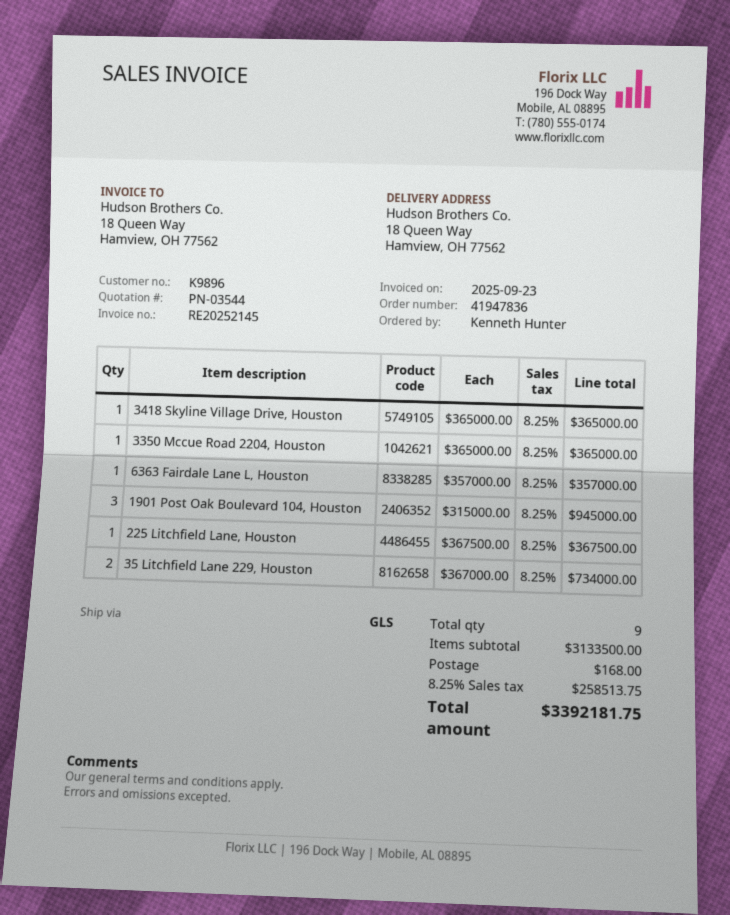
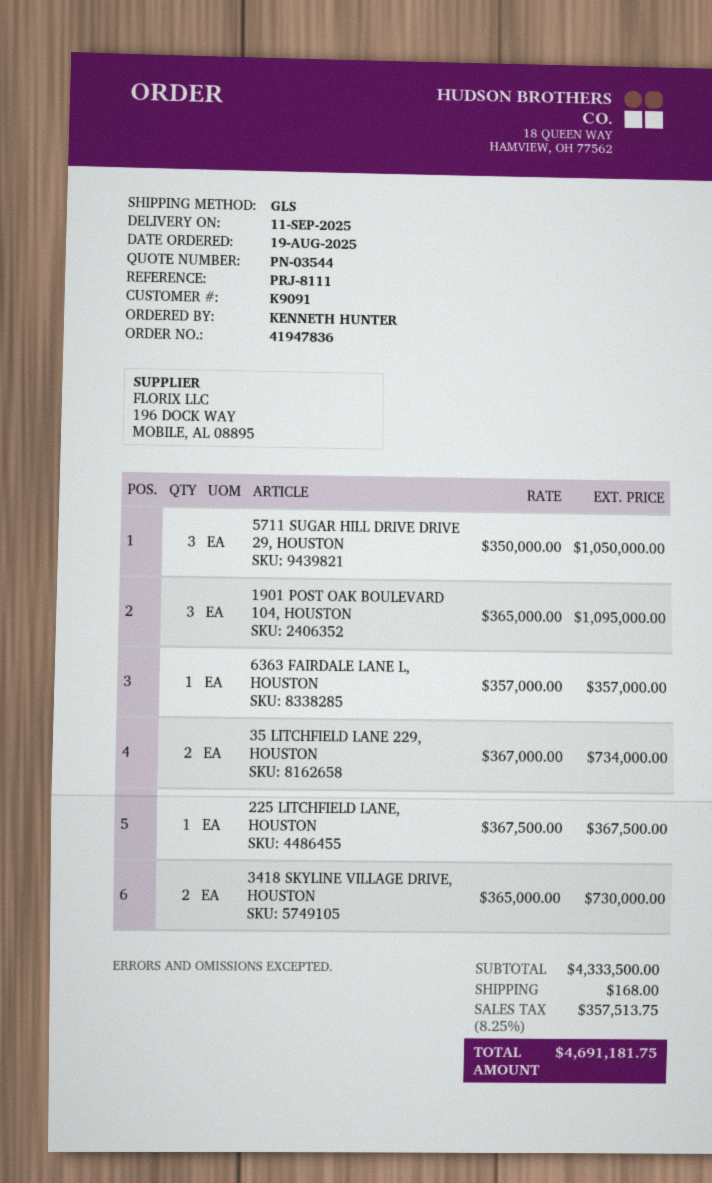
customer number: K9896 -> K9091
3418 Skyline Village Drive, Houston: 1 x 365000.00 = 365000.00 -> 2 x 365000.00 = 730000.00
3350 Mccue Road 2204, Houston: 1 x 365000.00 = 365000.00 -> none
1901 Post Oak Boulevard 104, Houston: 3 x 315000.00 = 945000.00 -> 3 x 365000.00 = 1095000.00
5711 SUGAR HILL DRIVE DRIVE 29, HOUSTON: none -> 3 x 350000.00 = 1050000.00
subtotal: 3133500.00 -> 4333500.00
tax: 8.25% = 258513.75 -> 8.25% = 357513.75
total: 3392181.75 -> 4691181.75

